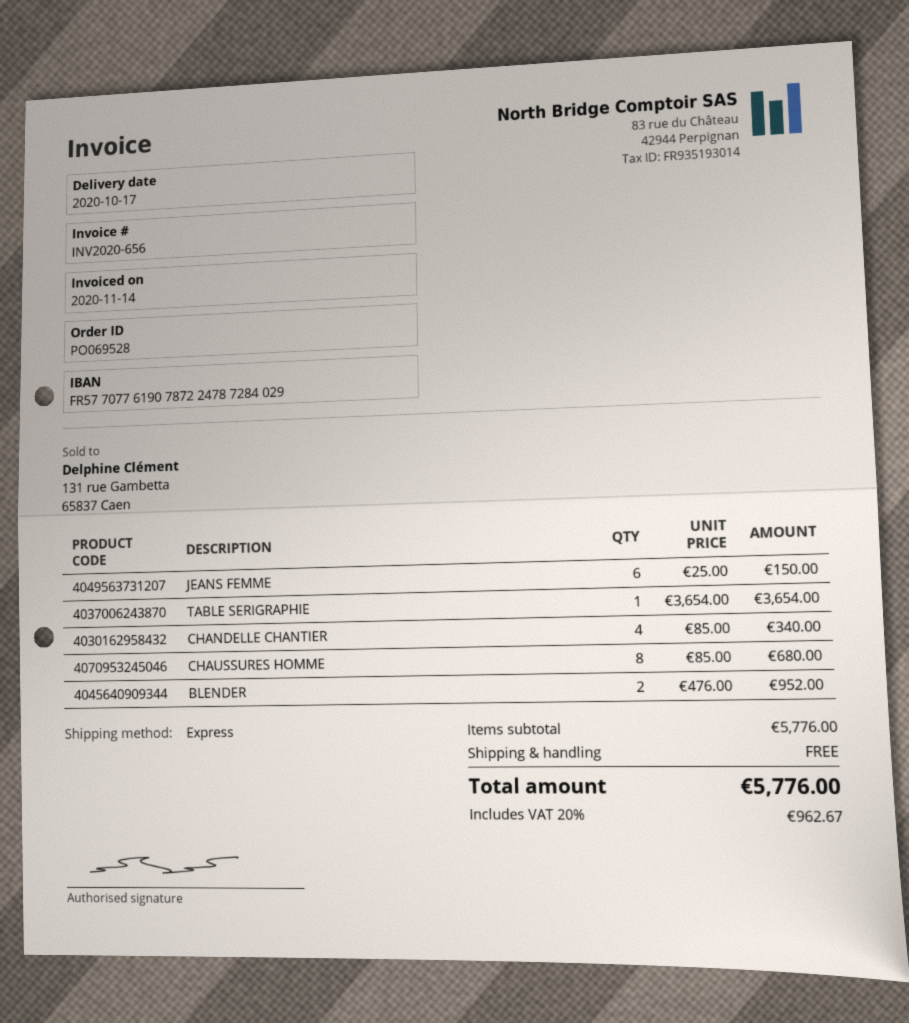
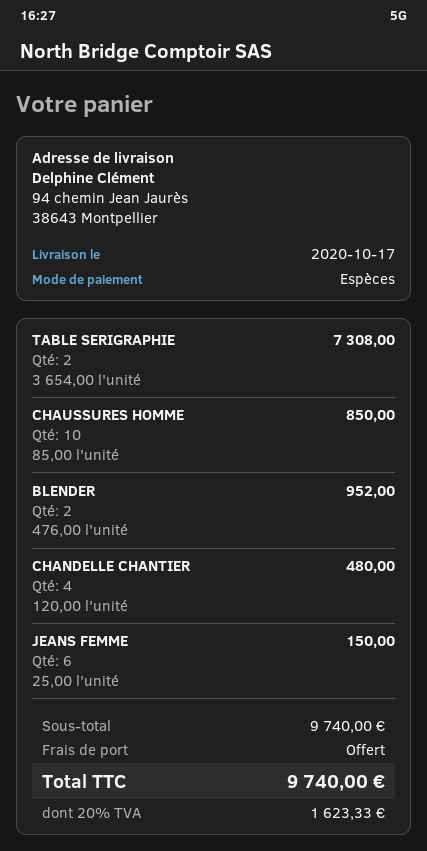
TABLE SERIGRAPHIE: 1 x 3654.00 = 3654.00 -> 2 x 3654.00 = 7308.00
CHANDELLE CHANTIER: 4 x 85.00 = 340.00 -> 4 x 120.00 = 480.00
CHAUSSURES HOMME: 8 x 85.00 = 680.00 -> 10 x 85.00 = 850.00
subtotal: 5776.00 -> 9740.00
tax: 20% = 962.67 -> 20% = 1623.33
total: 5776.00 -> 9740.00

